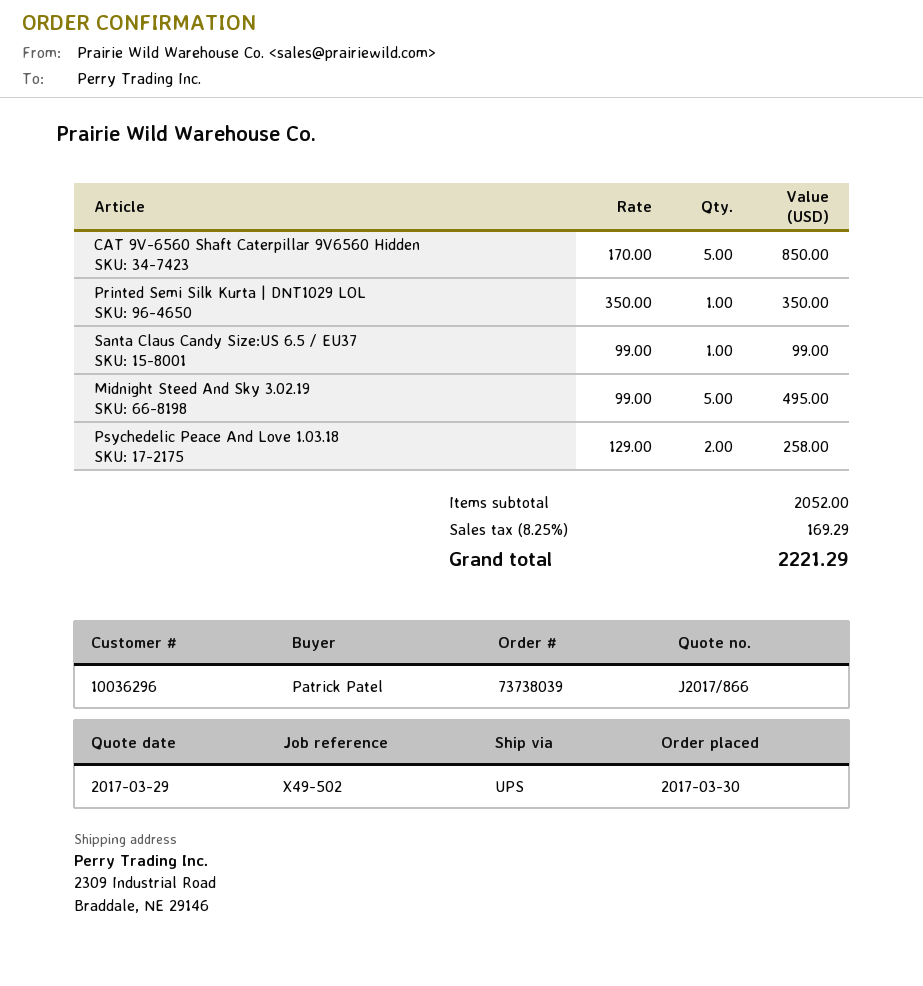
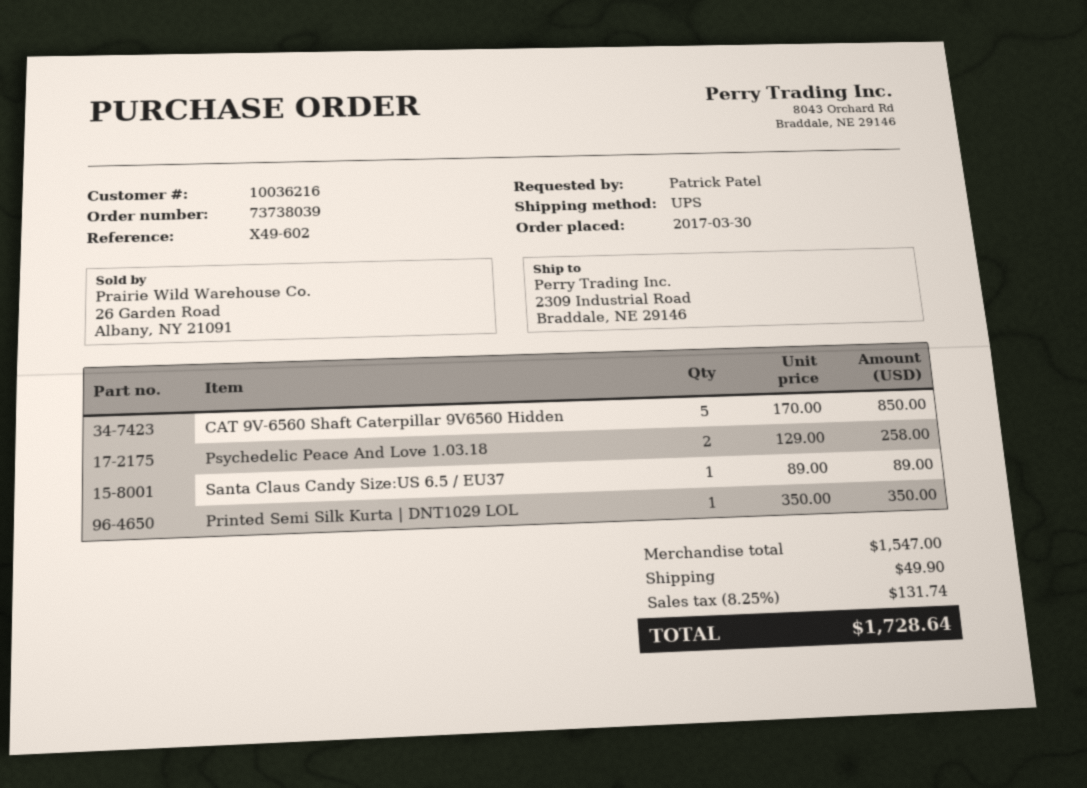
customer number: 10036296 -> 10036216
reference: X49-502 -> X49-602
Santa Claus Candy Size:US 6.5 / EU37: 1 x 99.00 = 99.00 -> 1 x 89.00 = 89.00
Midnight Steed And Sky 3.02.19: 5 x 99.00 = 495.00 -> none
subtotal: 2052.00 -> 1547.00
shipping: none -> 49.90
tax: 8.25% = 169.29 -> 8.25% = 131.74
total: 2221.29 -> 1728.64

